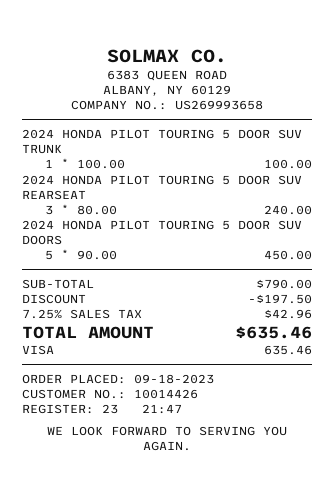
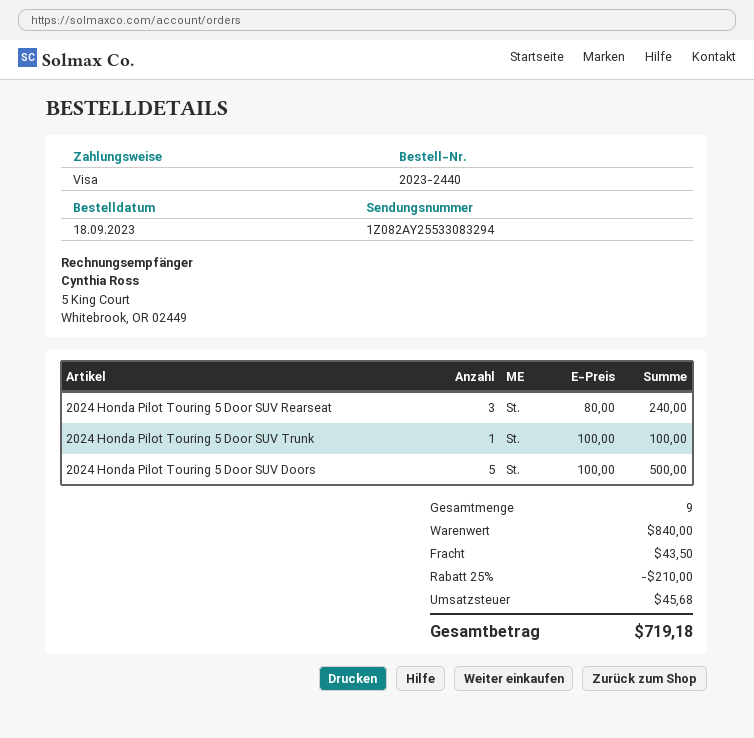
2024 HONDA PILOT TOURING 5 DOOR SUV DOORS: 5 x 90.00 = 450.00 -> 5 x 100.00 = 500.00
subtotal: 790.00 -> 840.00
discount: 197.50 -> 210.00
shipping: none -> 43.50
tax: 42.96 -> 45.68
total: 635.46 -> 719.18

